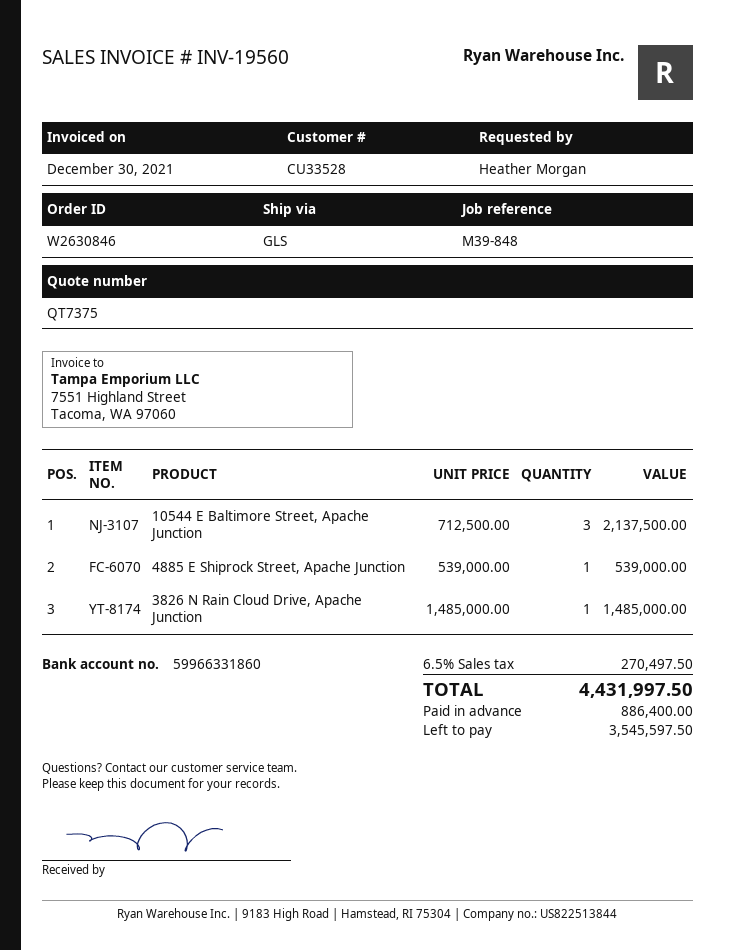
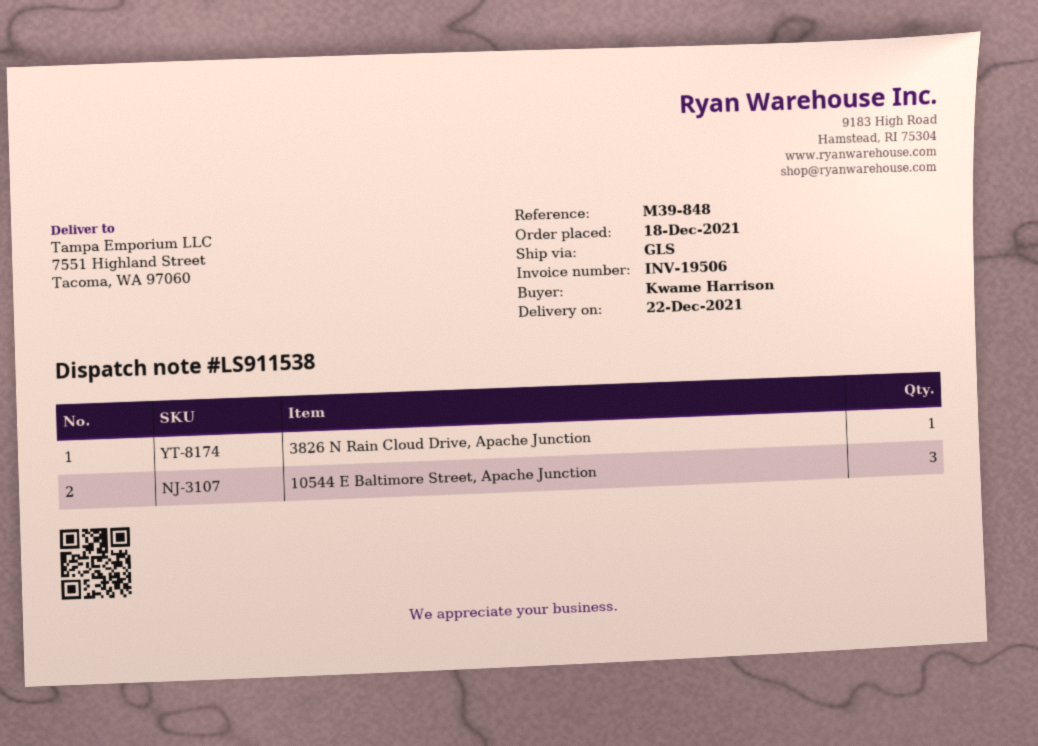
invoice number: INV-19560 -> INV-19506
ordered by: Heather Morgan -> Kwame Harrison
4885 E Shiprock Street, Apache Junction: 1 -> none

